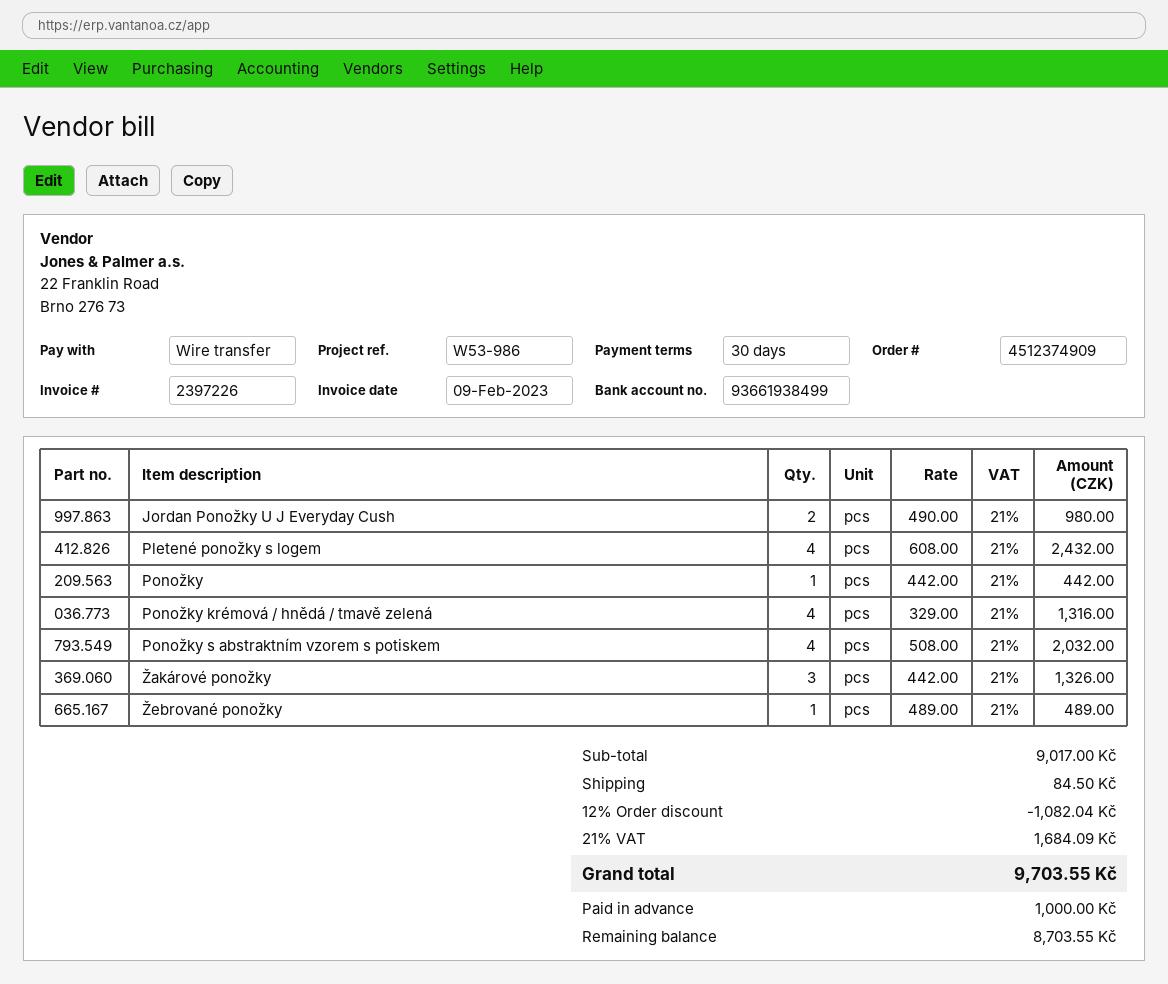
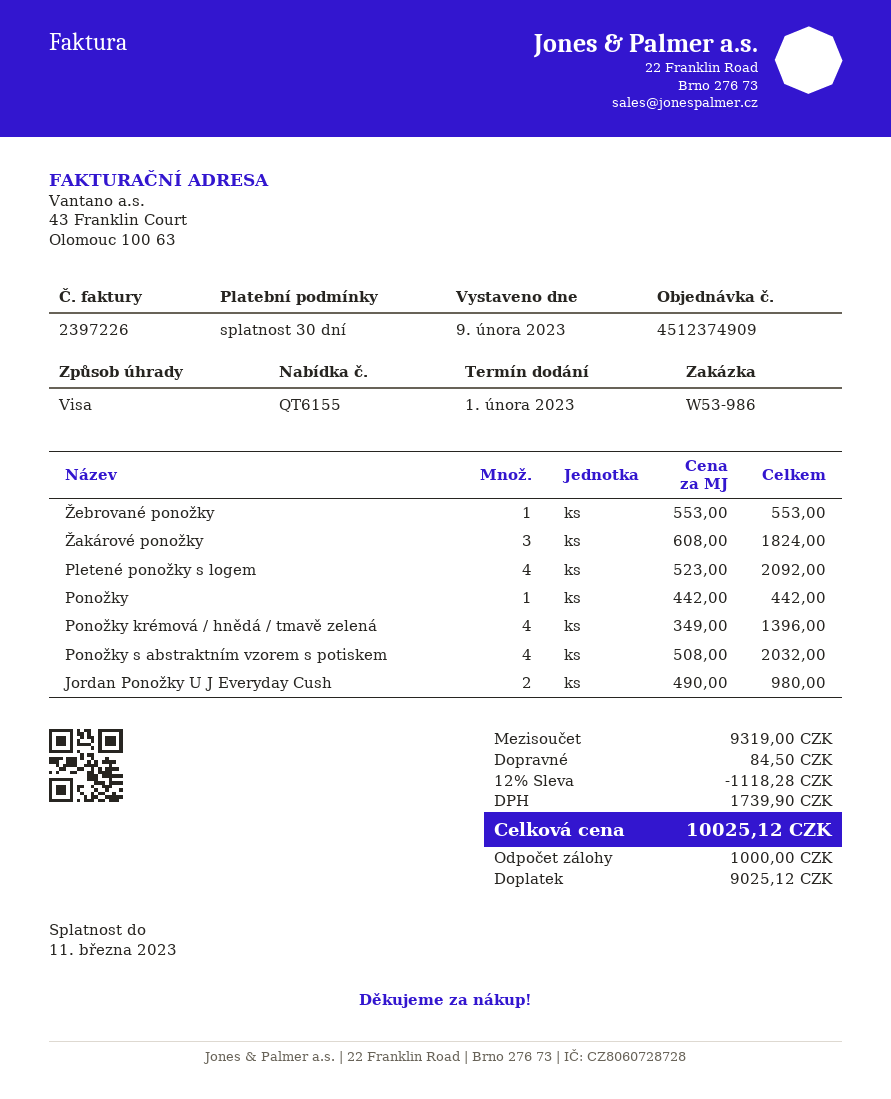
payment method: bank transfer -> Visa
Pletené ponožky s logem: 4 x 608.00 = 2432.00 -> 4 x 523.00 = 2092.00
Ponožky krémová / hnědá / tmavě zelená: 4 x 329.00 = 1316.00 -> 4 x 349.00 = 1396.00
Žakárové ponožky: 3 x 442.00 = 1326.00 -> 3 x 608.00 = 1824.00
Žebrované ponožky: 1 x 489.00 = 489.00 -> 1 x 553.00 = 553.00
subtotal: 9017.00 -> 9319.00
discount: 12% = 1082.04 -> 12% = 1118.28
tax: 1684.09 -> 1739.90
total: 9703.55 -> 10025.12
balance: 8703.55 -> 9025.12

